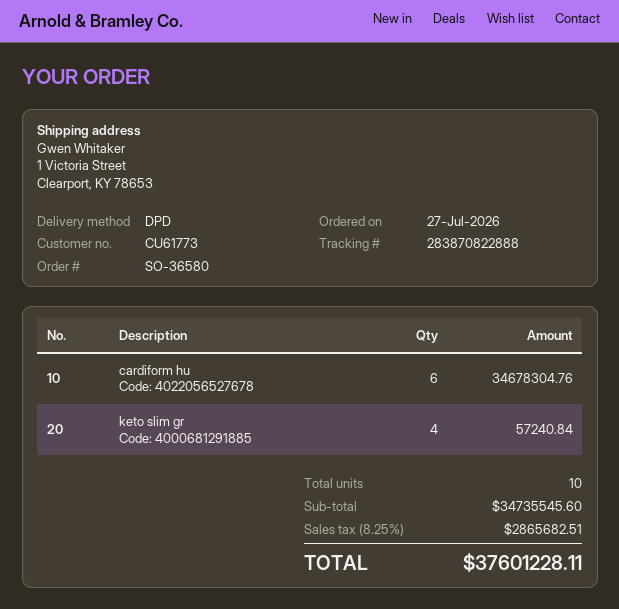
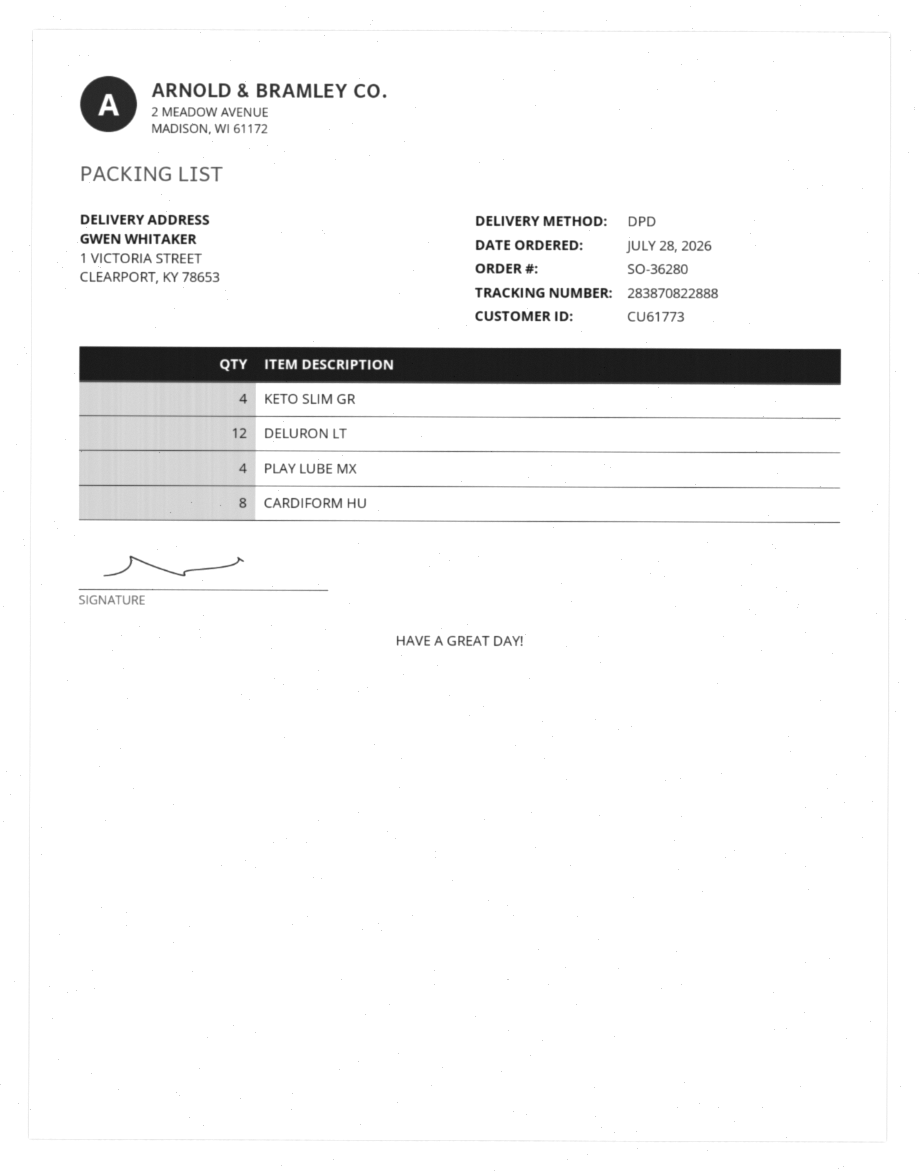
order number: SO-36580 -> SO-36280
order date: 2026-07-27 -> 2026-07-28
cardiform hu: 6 -> 8
DELURON LT: none -> 12
PLAY LUBE MX: none -> 4

